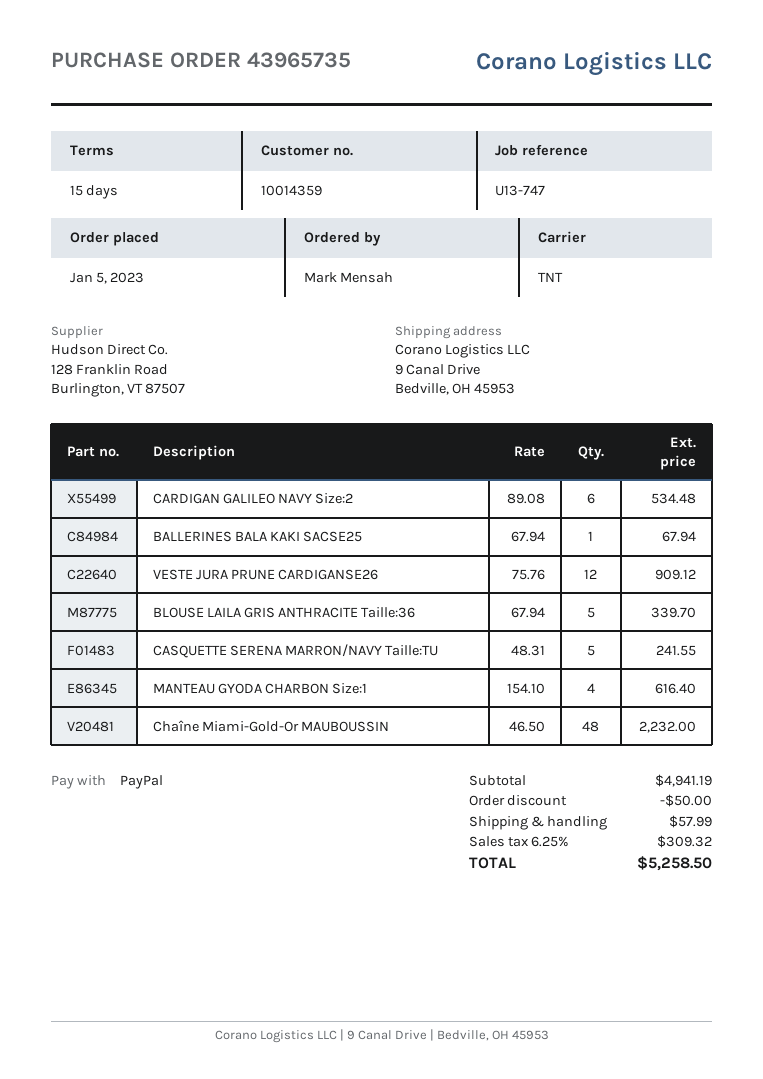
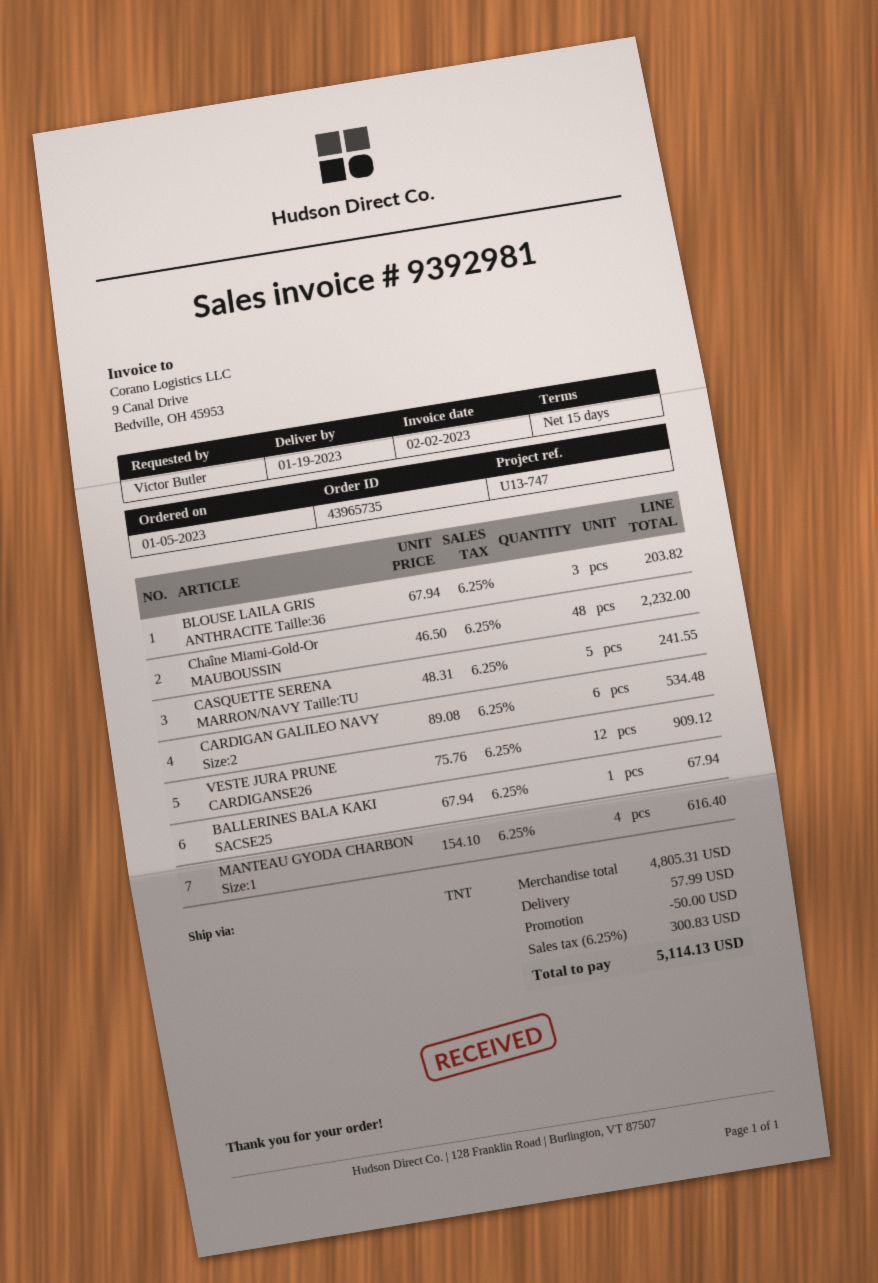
ordered by: Mark Mensah -> Victor Butler
BLOUSE LAILA GRIS ANTHRACITE Taille:36: 5 x 67.94 = 339.70 -> 3 x 67.94 = 203.82
subtotal: 4941.19 -> 4805.31
tax: 6.25% = 309.32 -> 6.25% = 300.83
total: 5258.50 -> 5114.13

